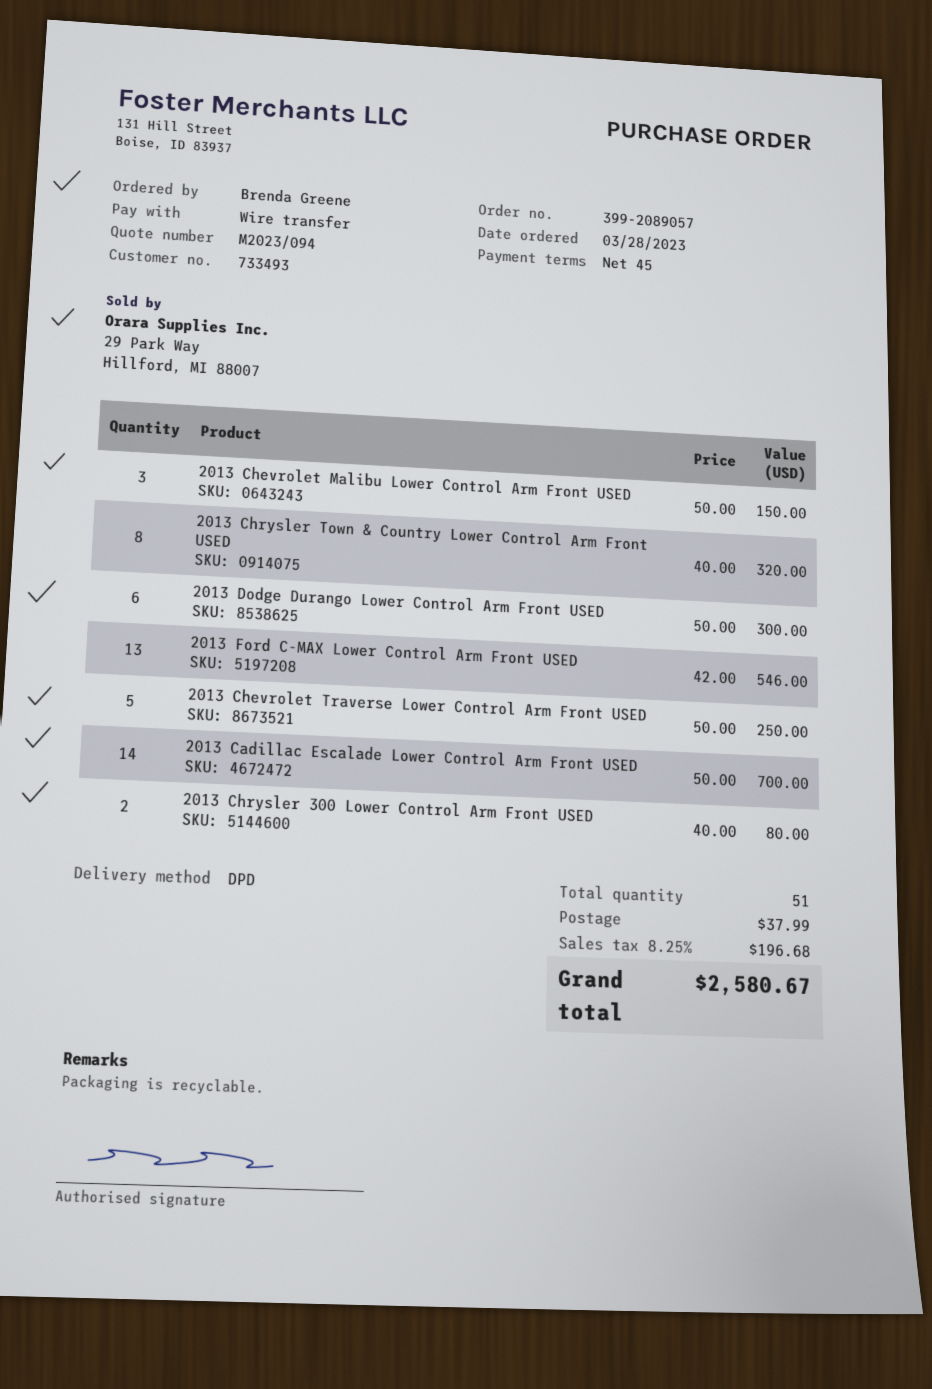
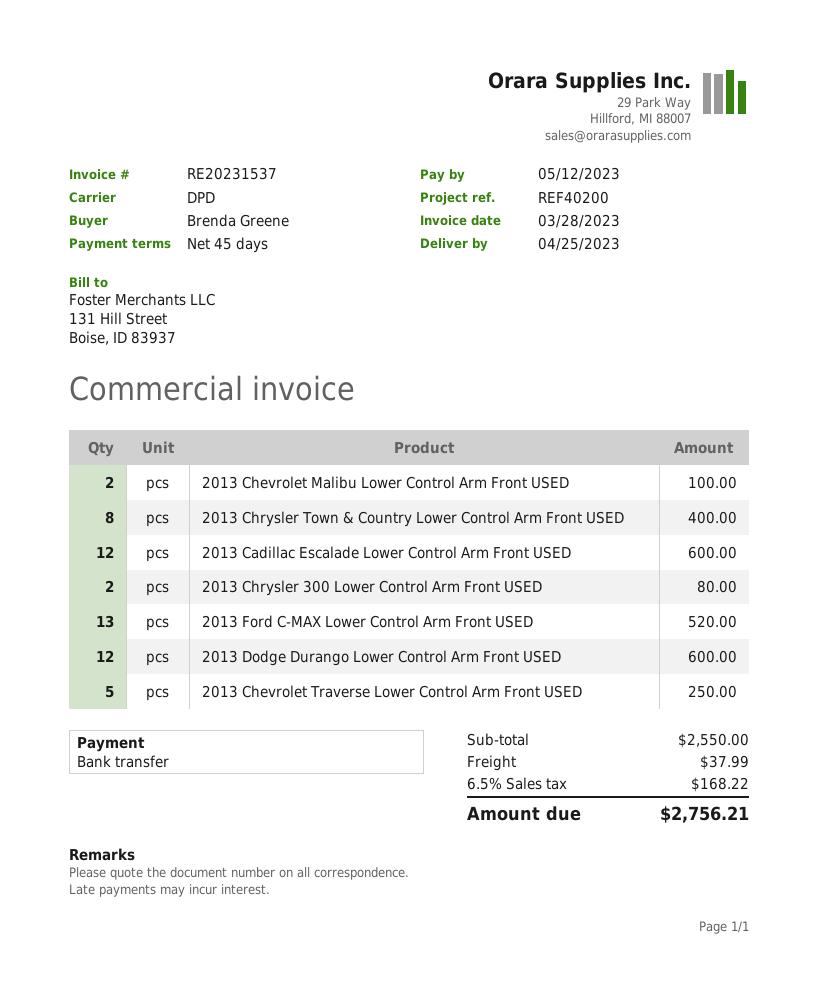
2013 Chevrolet Malibu Lower Control Arm Front USED: 3 for 150.00 -> 2 for 100.00
2013 Chrysler Town & Country Lower Control Arm Front USED: 8 for 320.00 -> 8 for 400.00
2013 Dodge Durango Lower Control Arm Front USED: 6 for 300.00 -> 12 for 600.00
2013 Ford C-MAX Lower Control Arm Front USED: 13 for 546.00 -> 13 for 520.00
2013 Cadillac Escalade Lower Control Arm Front USED: 14 for 700.00 -> 12 for 600.00
tax: 8.25% = 196.68 -> 6.5% = 168.22
total: 2580.67 -> 2756.21

